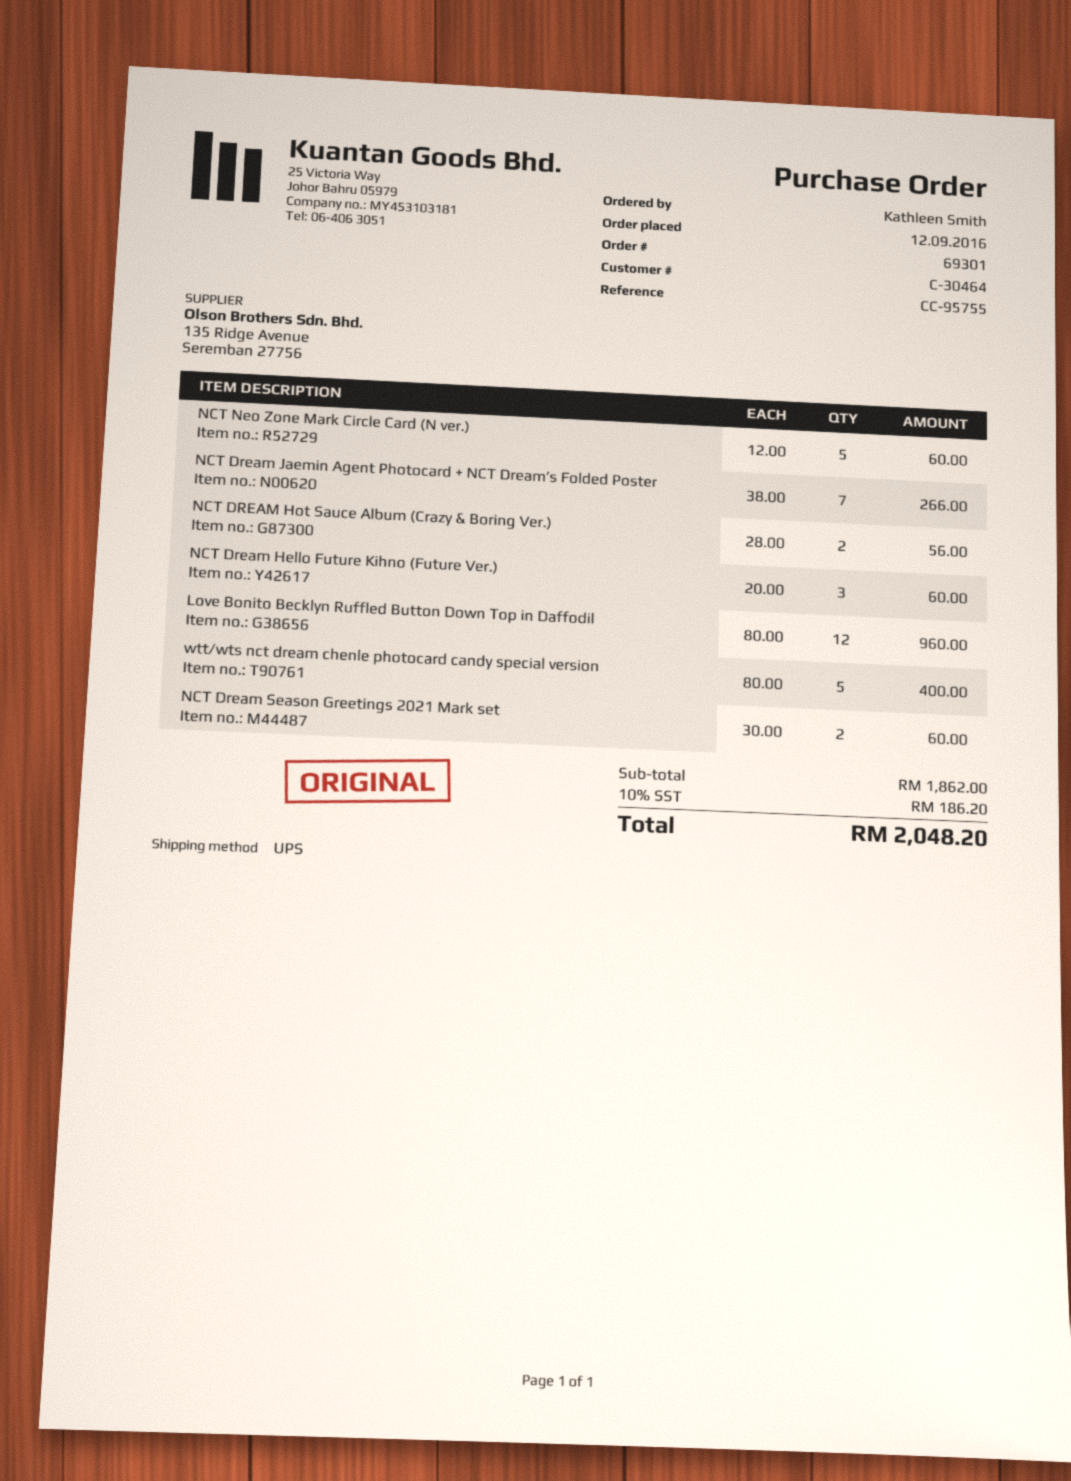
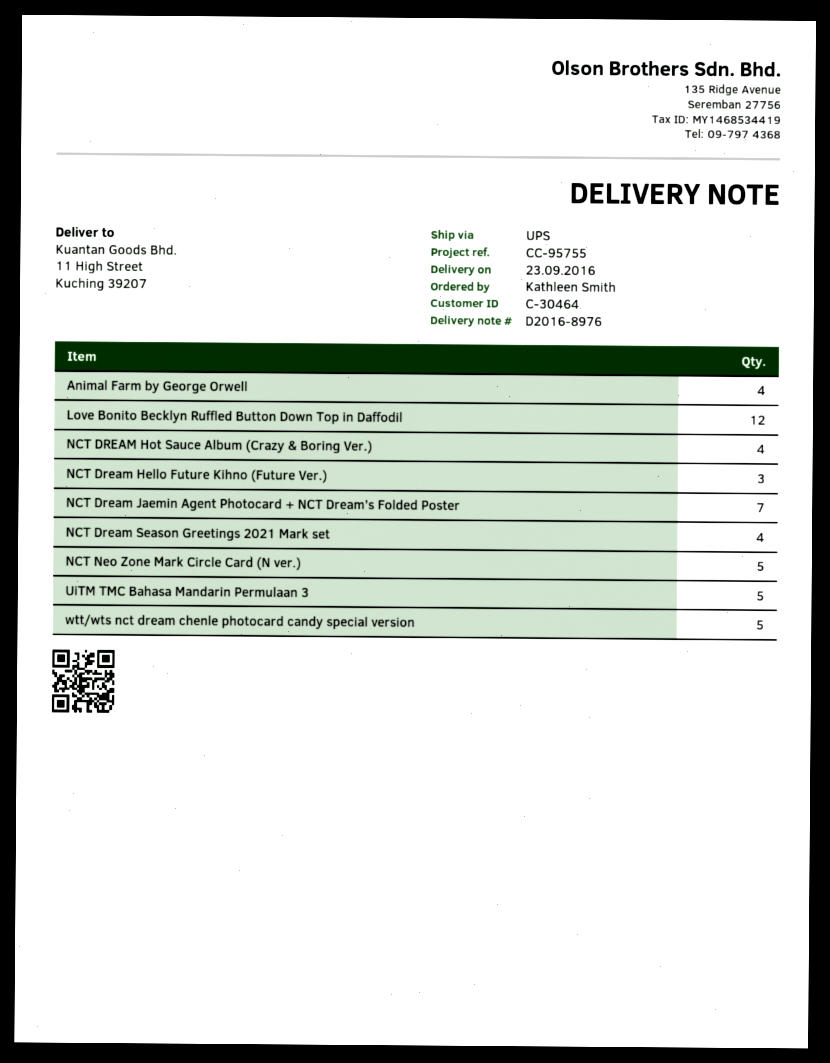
NCT DREAM Hot Sauce Album (Crazy & Boring Ver.): 2 -> 4
NCT Dream Season Greetings 2021 Mark set: 2 -> 4
Animal Farm by George Orwell: none -> 4
UiTM TMC Bahasa Mandarin Permulaan 3: none -> 5

